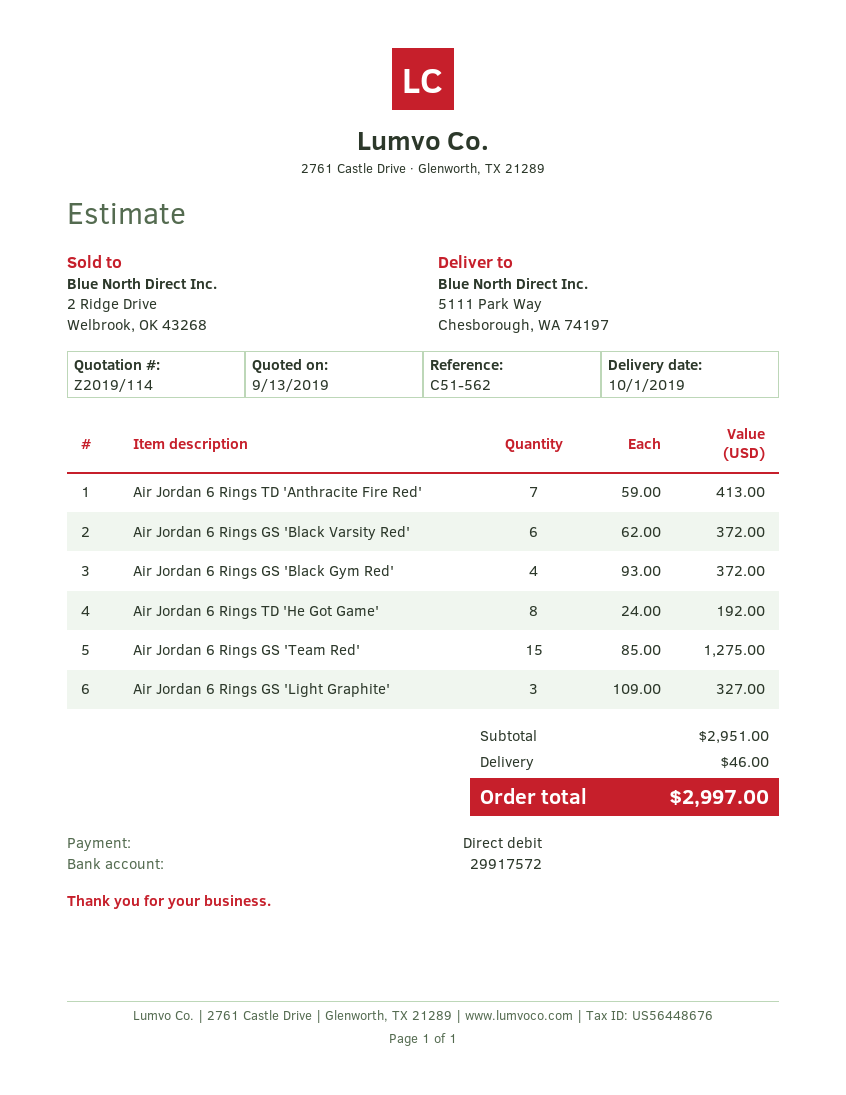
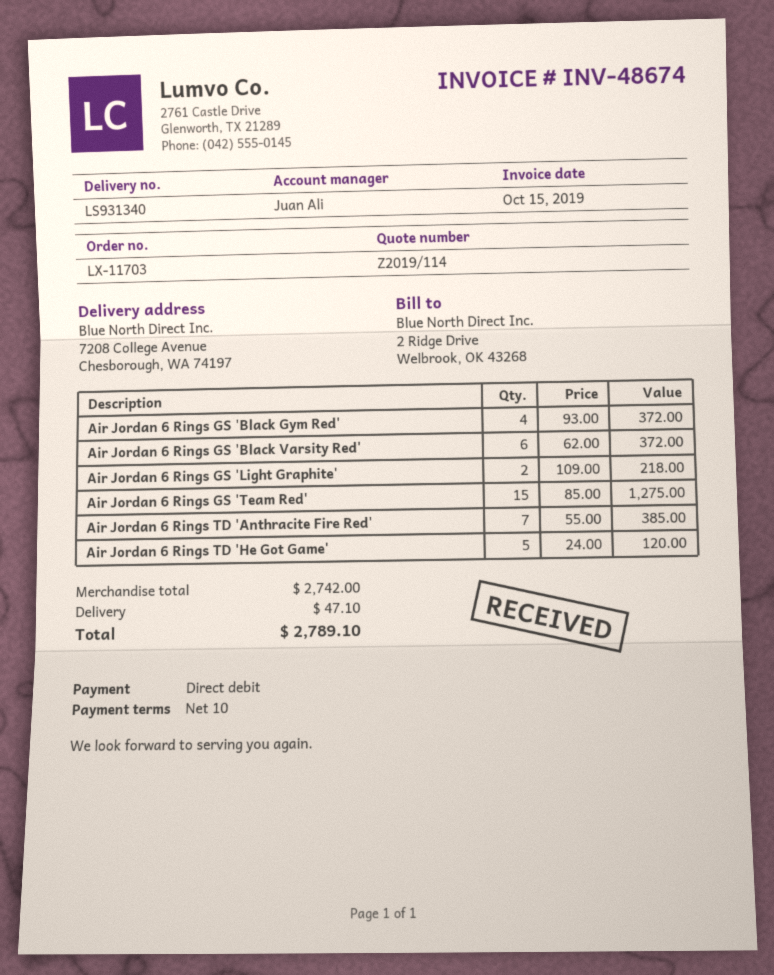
ship to: 5111 Park Way, Chesborough, WA 74197 -> 7208 College Avenue, Chesborough, WA 74197
Air Jordan 6 Rings TD 'Anthracite Fire Red': 7 x 59.00 = 413.00 -> 7 x 55.00 = 385.00
Air Jordan 6 Rings TD 'He Got Game': 8 x 24.00 = 192.00 -> 5 x 24.00 = 120.00
Air Jordan 6 Rings GS 'Light Graphite': 3 x 109.00 = 327.00 -> 2 x 109.00 = 218.00
subtotal: 2951.00 -> 2742.00
shipping: 46.00 -> 47.10
total: 2997.00 -> 2789.10

